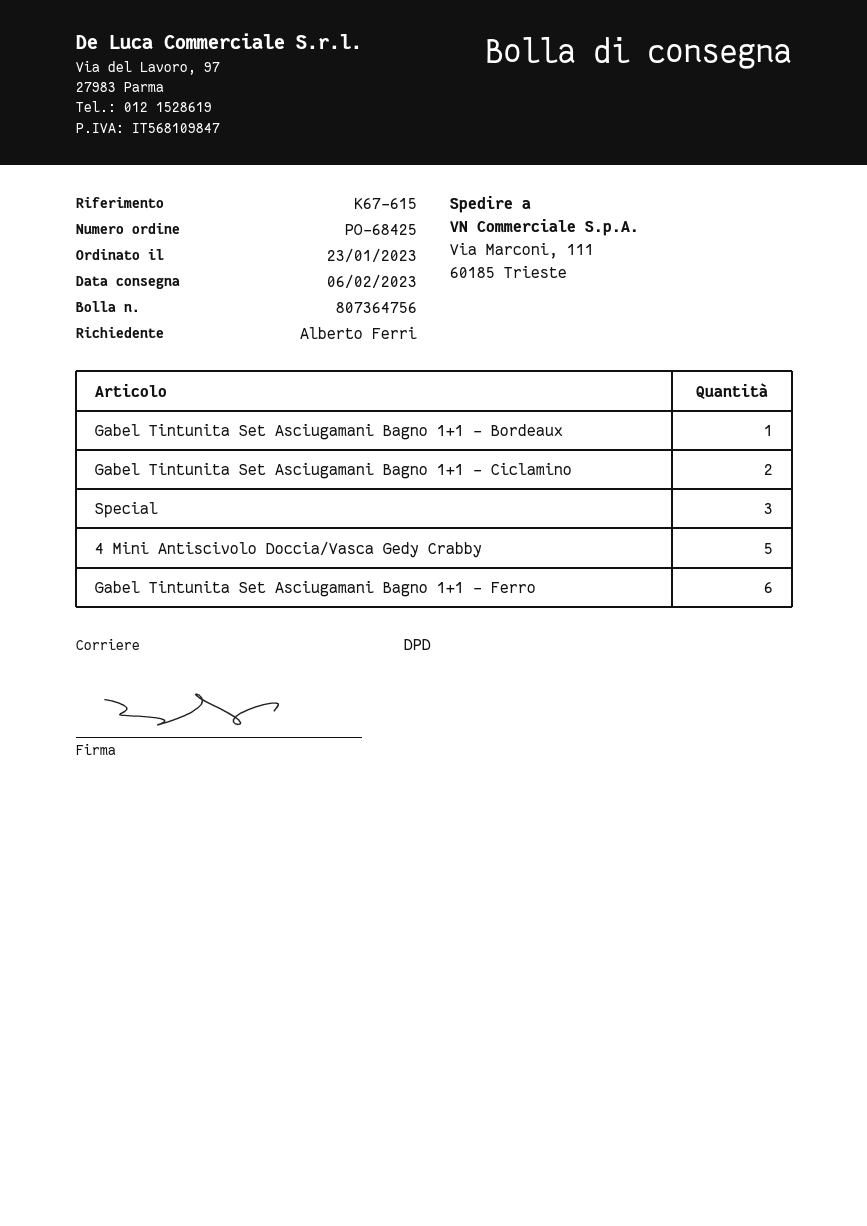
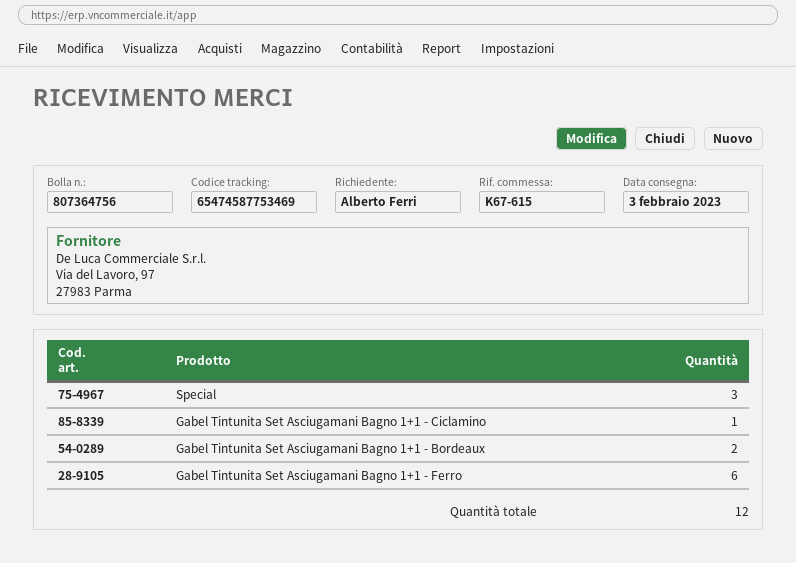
delivery date: 2023-02-06 -> 2023-02-03
Gabel Tintunita Set Asciugamani Bagno 1+1 - Bordeaux: 1 -> 2
Gabel Tintunita Set Asciugamani Bagno 1+1 - Ciclamino: 2 -> 1
4 Mini Antiscivolo Doccia/Vasca Gedy Crabby: 5 -> none

